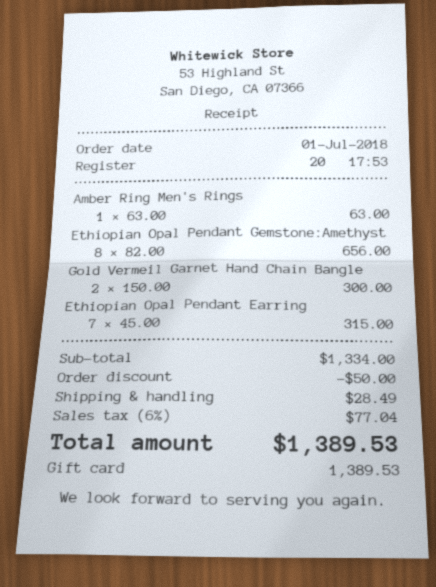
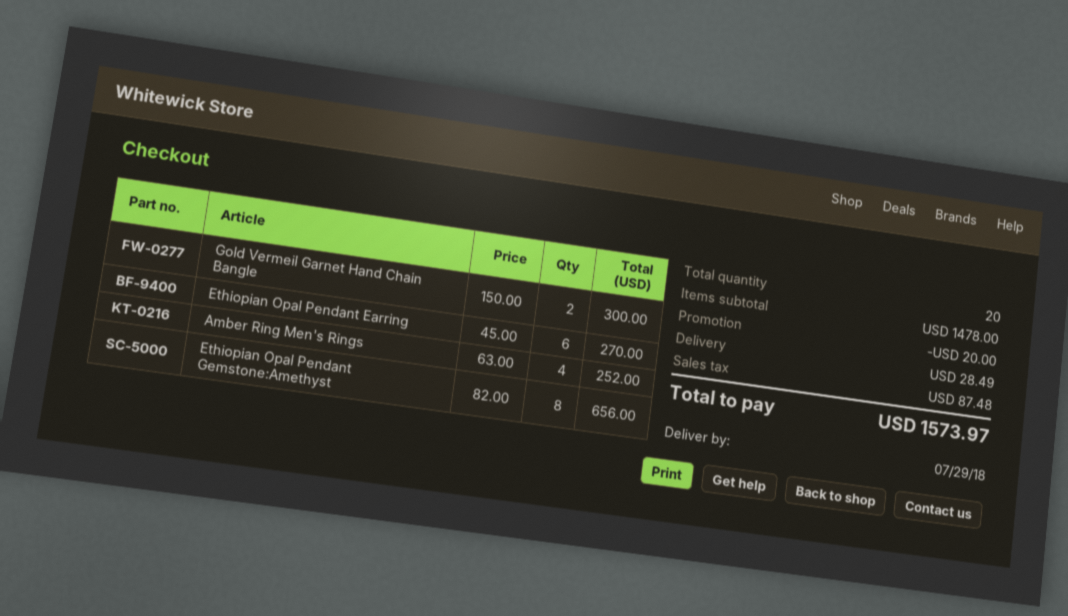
Amber Ring Men's Rings: 1 x 63.00 = 63.00 -> 4 x 63.00 = 252.00
Ethiopian Opal Pendant Earring: 7 x 45.00 = 315.00 -> 6 x 45.00 = 270.00
subtotal: 1334.00 -> 1478.00
discount: 50.00 -> 20.00
tax: 77.04 -> 87.48
total: 1389.53 -> 1573.97

